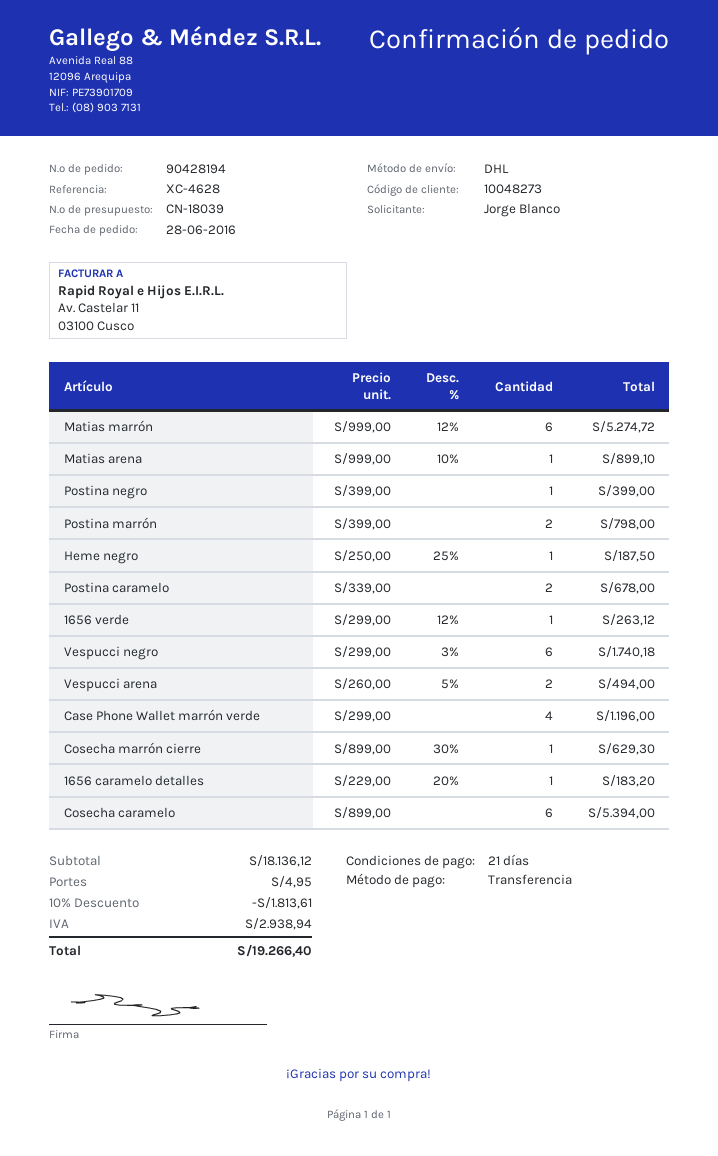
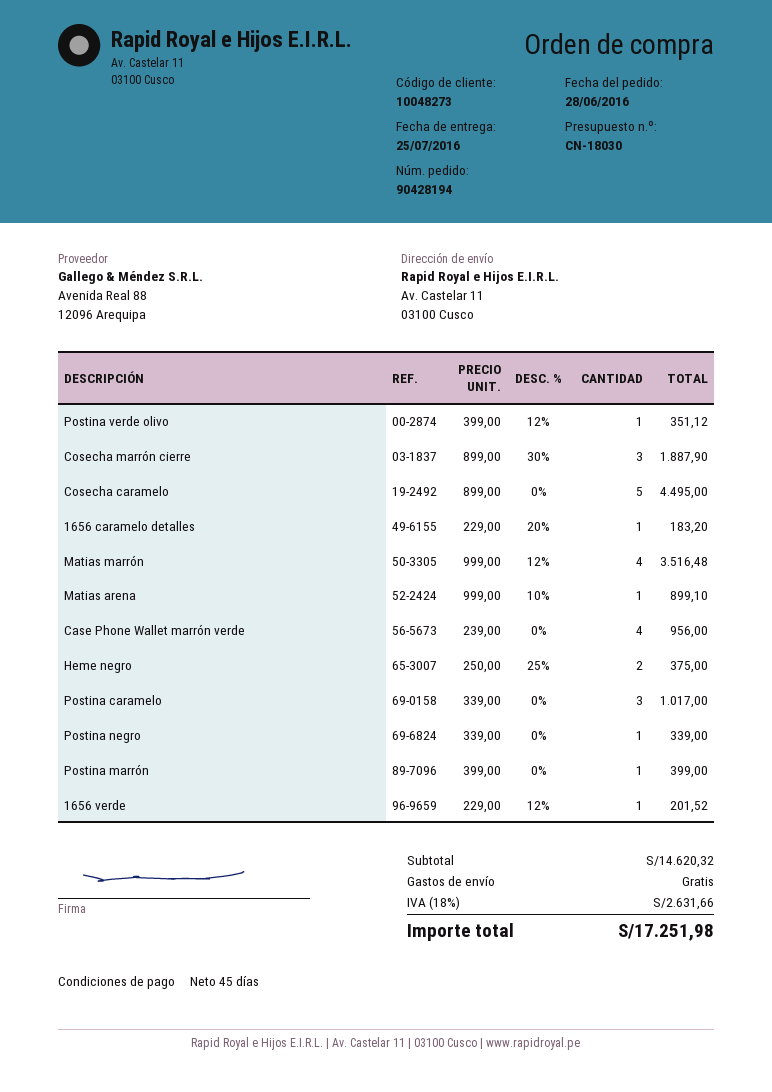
quote number: CN-18039 -> CN-18030
payment terms: 21 days -> 45 days
Matias marrón: 6 x 999.00 - 12% = 5274.72 -> 4 x 999.00 - 12% = 3516.48
Postina negro: 1 x 399.00 = 399.00 -> 1 x 339.00 = 339.00
Postina marrón: 2 x 399.00 = 798.00 -> 1 x 399.00 = 399.00
Heme negro: 1 x 250.00 - 25% = 187.50 -> 2 x 250.00 - 25% = 375.00
Postina caramelo: 2 x 339.00 = 678.00 -> 3 x 339.00 = 1017.00
1656 verde: 1 x 299.00 - 12% = 263.12 -> 1 x 229.00 - 12% = 201.52
Vespucci negro: 6 x 299.00 - 3% = 1740.18 -> none
Vespucci arena: 2 x 260.00 - 5% = 494.00 -> none
Case Phone Wallet marrón verde: 4 x 299.00 = 1196.00 -> 4 x 239.00 = 956.00
Cosecha marrón cierre: 1 x 899.00 - 30% = 629.30 -> 3 x 899.00 - 30% = 1887.90
Cosecha caramelo: 6 x 899.00 = 5394.00 -> 5 x 899.00 = 4495.00
Postina verde olivo: none -> 1 x 399.00 - 12% = 351.12
subtotal: 18136.12 -> 14620.32
discount: 10% = 1813.61 -> none
shipping: 4.95 -> 0.00
tax: 2938.94 -> 2631.66
total: 19266.40 -> 17251.98

